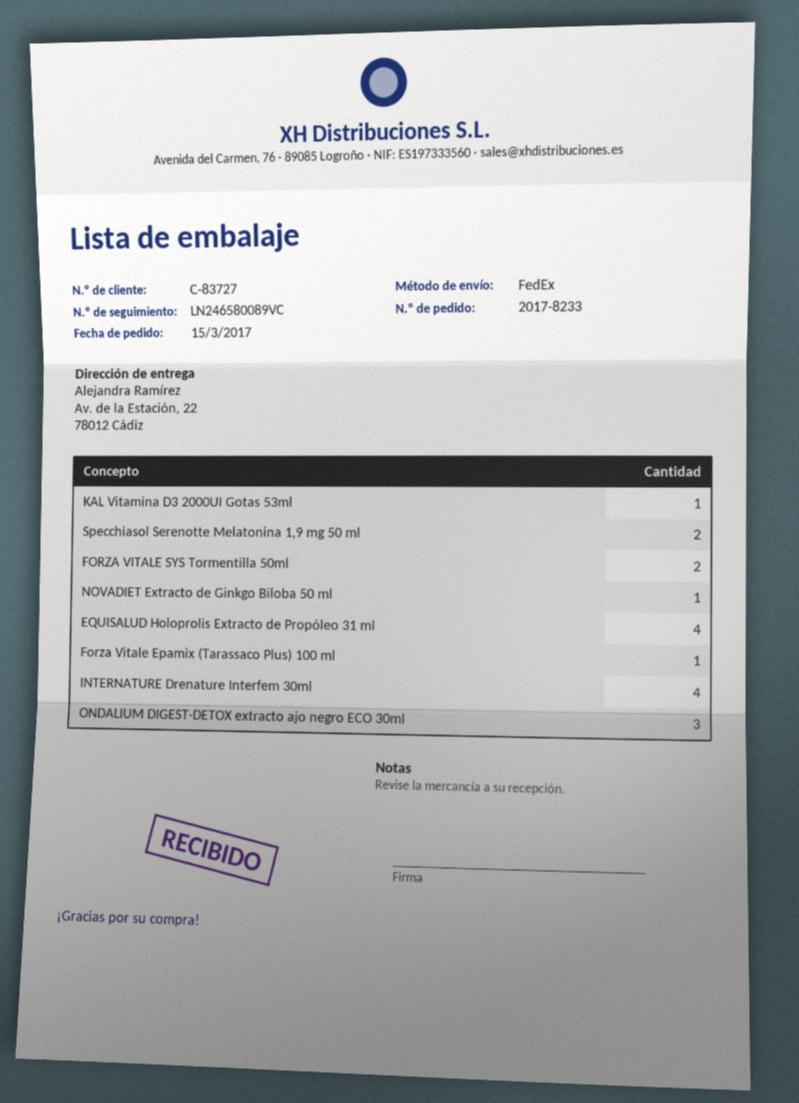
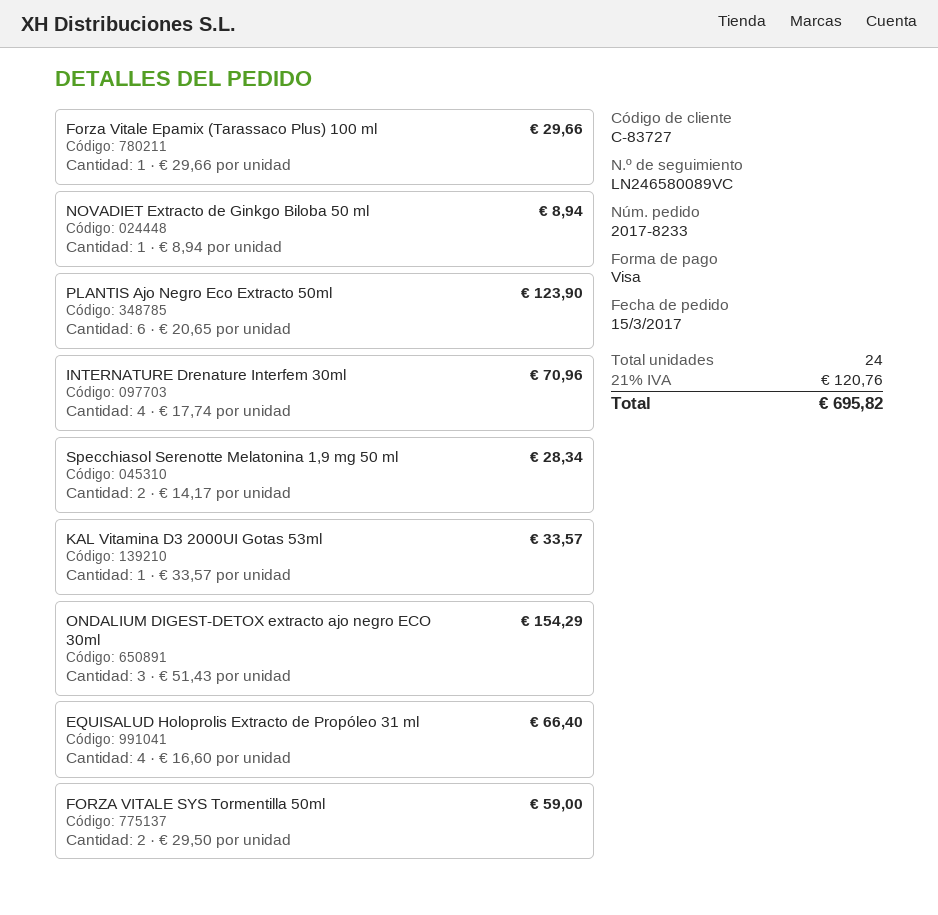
PLANTIS Ajo Negro Eco Extracto 50ml: none -> 6

